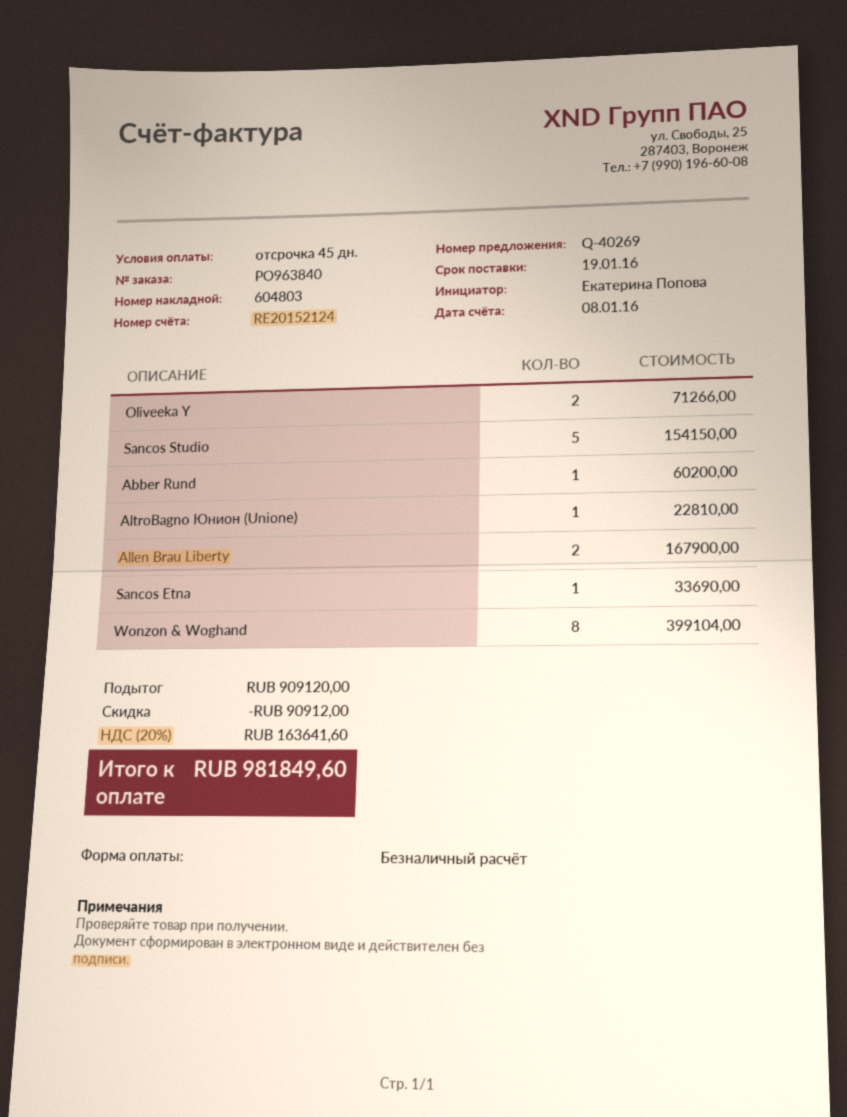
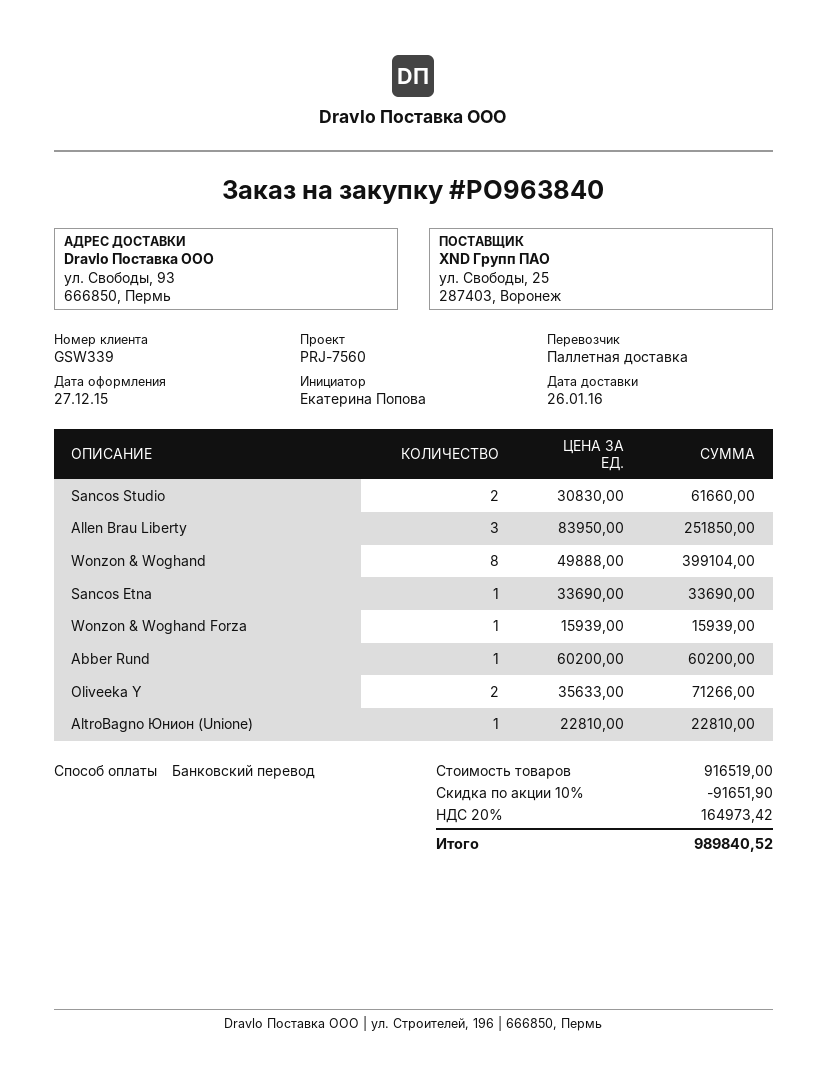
delivery date: 2016-01-19 -> 2016-01-26
Sancos Studio: 5 for 154150.00 -> 2 for 61660.00
Allen Brau Liberty: 2 for 167900.00 -> 3 for 251850.00
Wonzon & Woghand Forza: none -> 1 for 15939.00
subtotal: 909120.00 -> 916519.00
discount: 90912.00 -> 91651.90
tax: 20% = 163641.60 -> 20% = 164973.42
total: 981849.60 -> 989840.52

